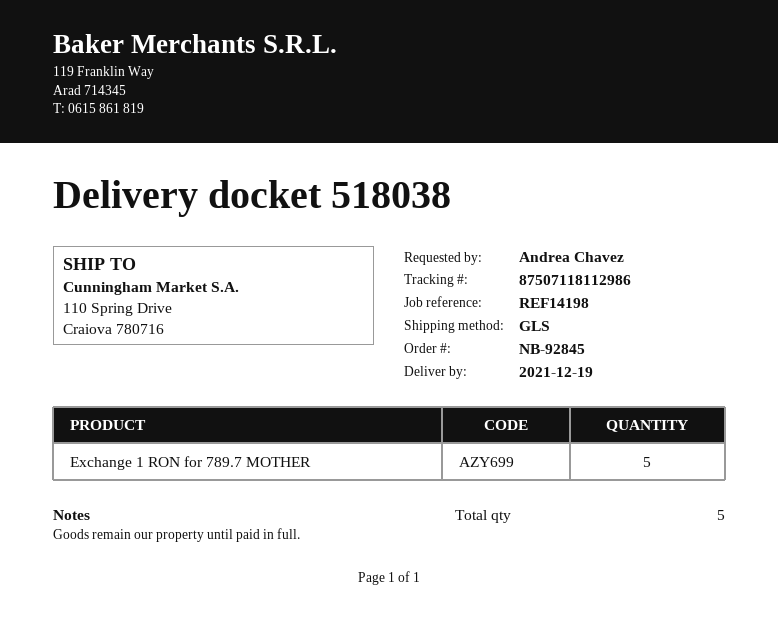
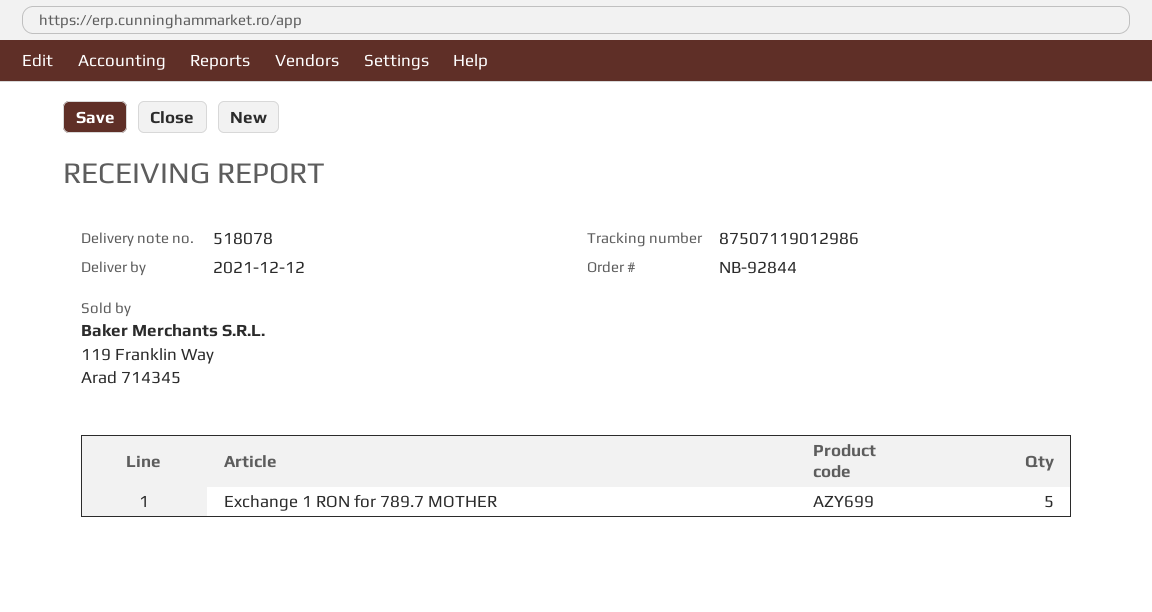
order number: NB-92845 -> NB-92844
delivery note number: 518038 -> 518078
delivery date: 2021-12-19 -> 2021-12-12
tracking number: 87507118112986 -> 87507119012986

